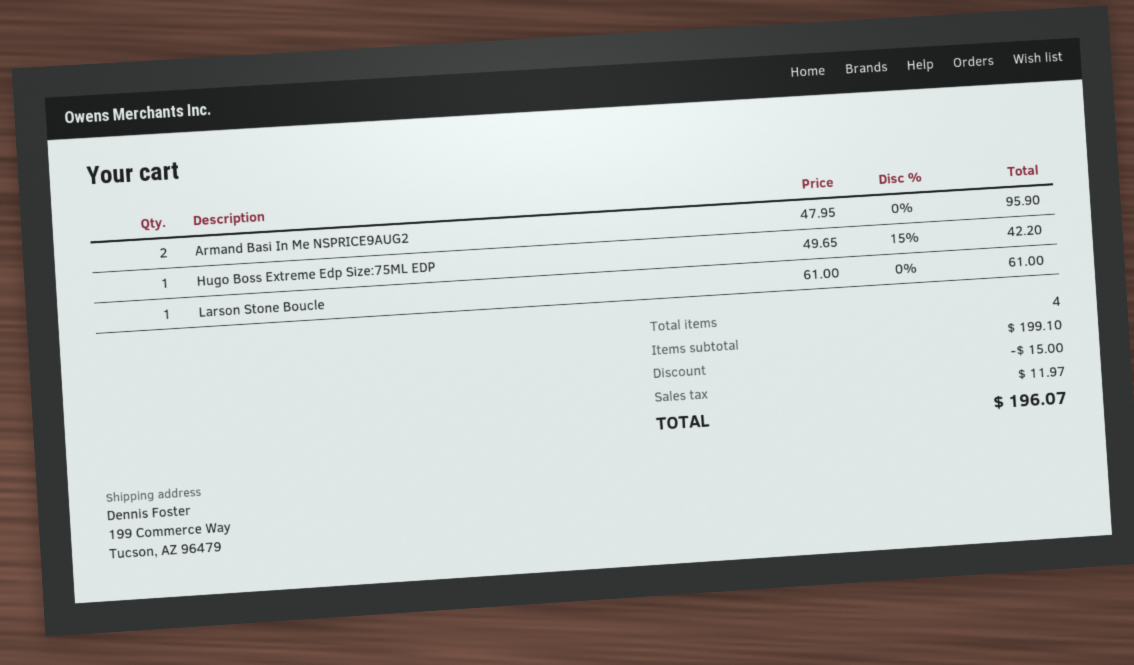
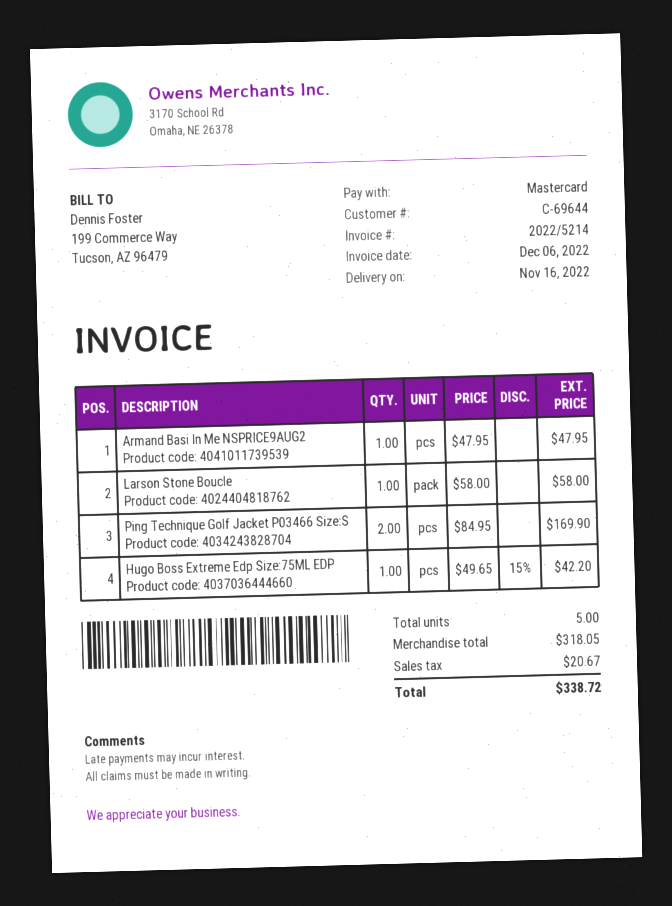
Armand Basi In Me NSPRICE9AUG2: 2 x 47.95 = 95.90 -> 1 x 47.95 = 47.95
Larson Stone Boucle: 1 x 61.00 = 61.00 -> 1 x 58.00 = 58.00
Ping Technique Golf Jacket P03466 Size:S: none -> 2 x 84.95 = 169.90
total quantity: 4 -> 5
subtotal: 199.10 -> 318.05
discount: 15.00 -> none
tax: 11.97 -> 20.67
total: 196.07 -> 338.72

